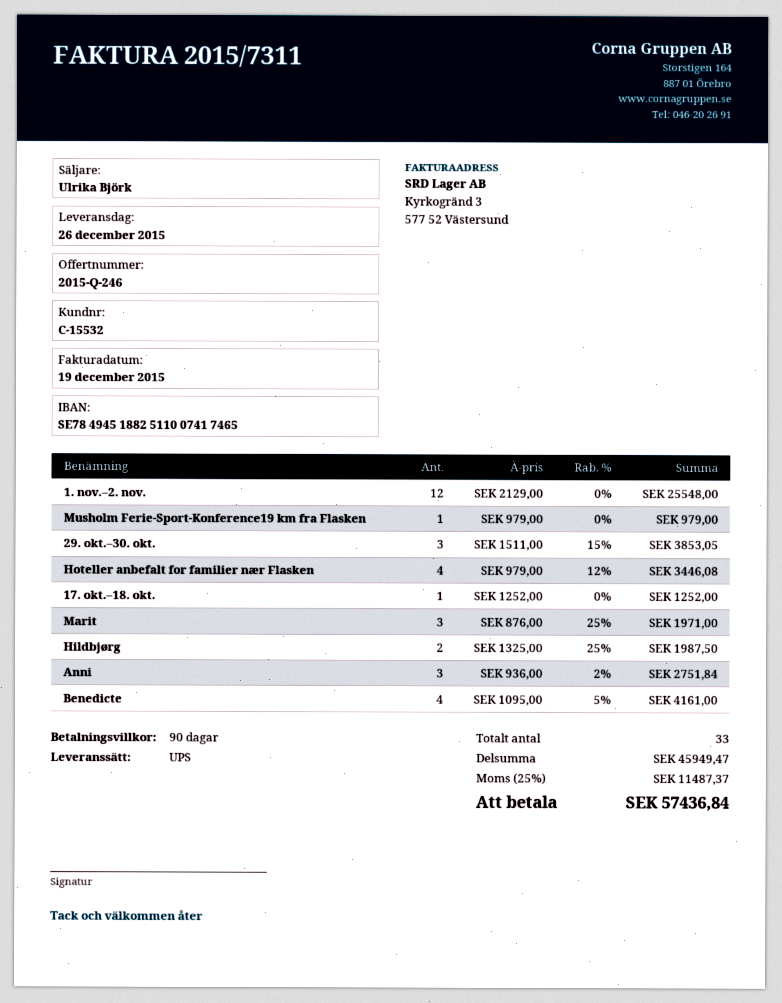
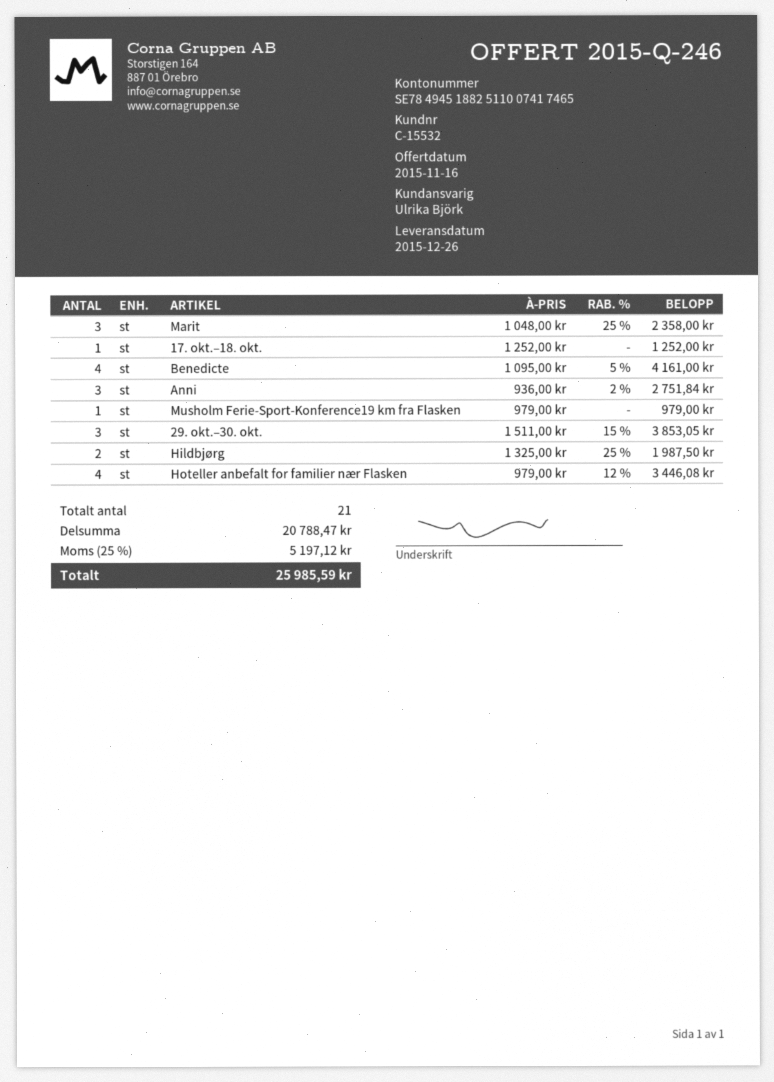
1. nov.–2. nov.: 12 x 2129.00 = 25548.00 -> none
Marit: 3 x 876.00 - 25% = 1971.00 -> 3 x 1048.00 - 25% = 2358.00
total quantity: 33 -> 21
subtotal: 45949.47 -> 20788.47
tax: 25% = 11487.37 -> 25% = 5197.12
total: 57436.84 -> 25985.59

